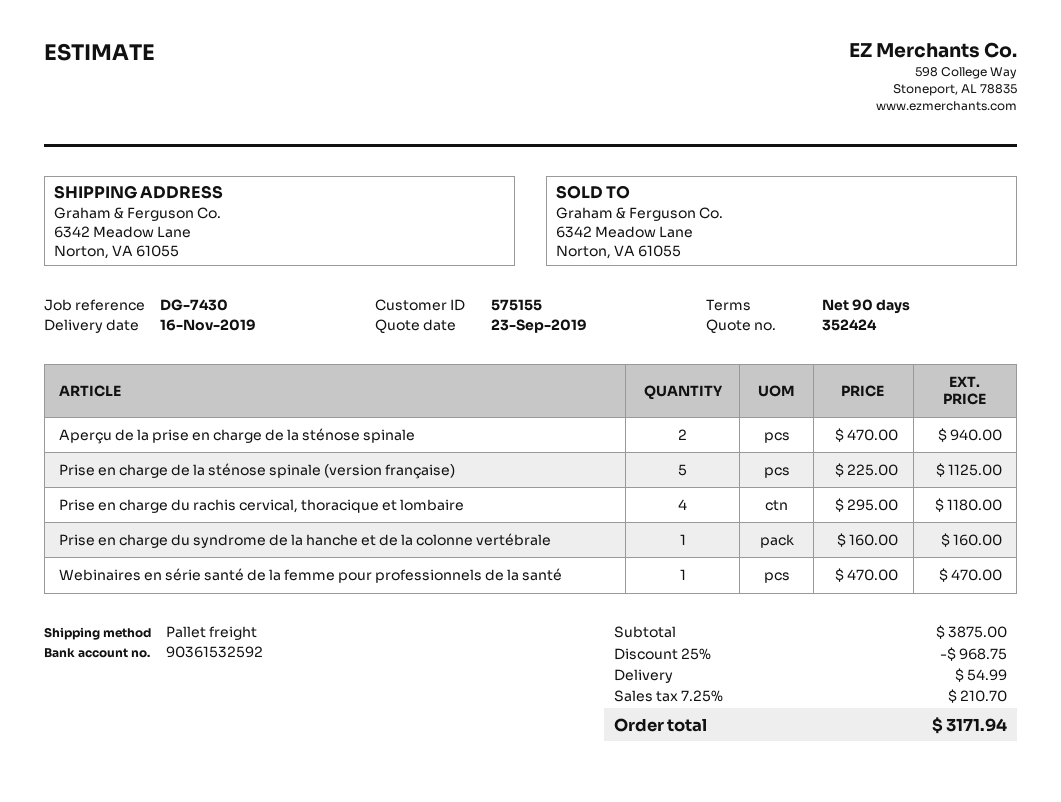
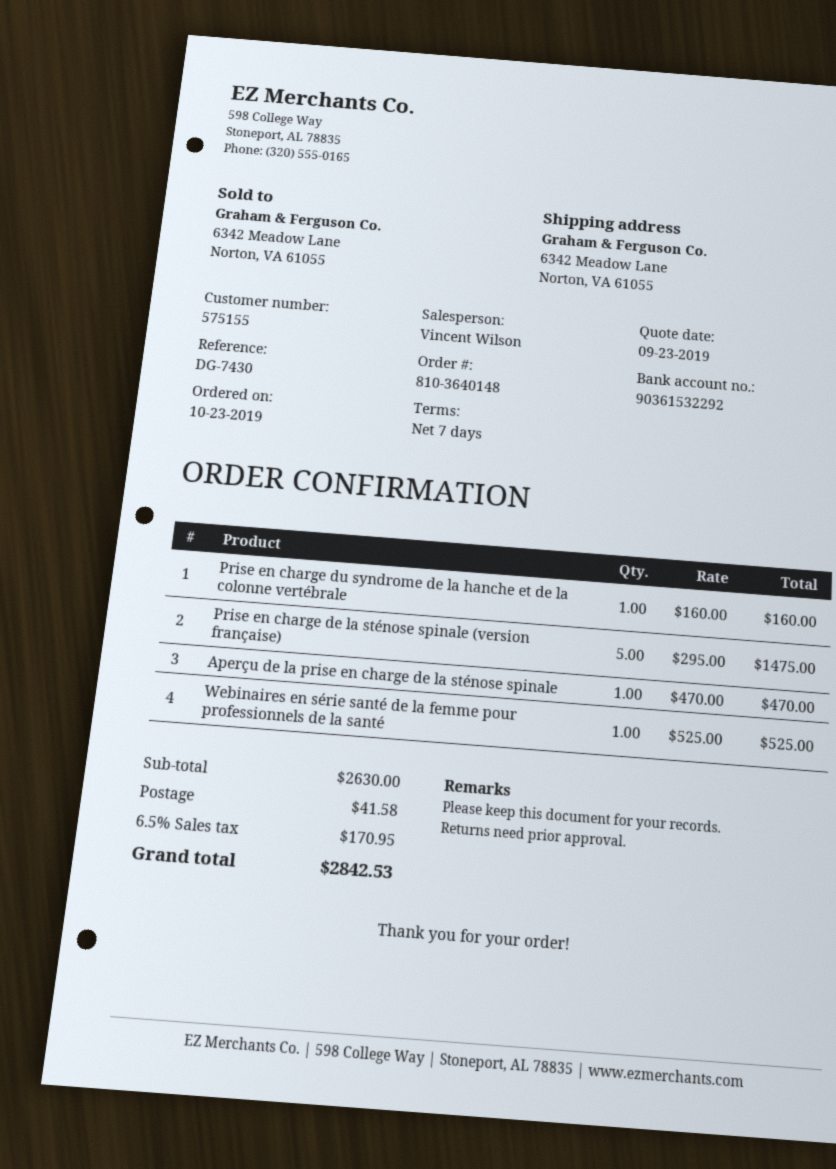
payment terms: 90 days -> 7 days
bank account: 90361532592 -> 90361532292
Aperçu de la prise en charge de la sténose spinale: 2 x 470.00 = 940.00 -> 1 x 470.00 = 470.00
Prise en charge de la sténose spinale (version française): 5 x 225.00 = 1125.00 -> 5 x 295.00 = 1475.00
Prise en charge du rachis cervical, thoracique et lombaire: 4 x 295.00 = 1180.00 -> none
Webinaires en série santé de la femme pour professionnels de la santé: 1 x 470.00 = 470.00 -> 1 x 525.00 = 525.00
subtotal: 3875.00 -> 2630.00
discount: 25% = 968.75 -> none
shipping: 54.99 -> 41.58
tax: 7.25% = 210.70 -> 6.5% = 170.95
total: 3171.94 -> 2842.53

